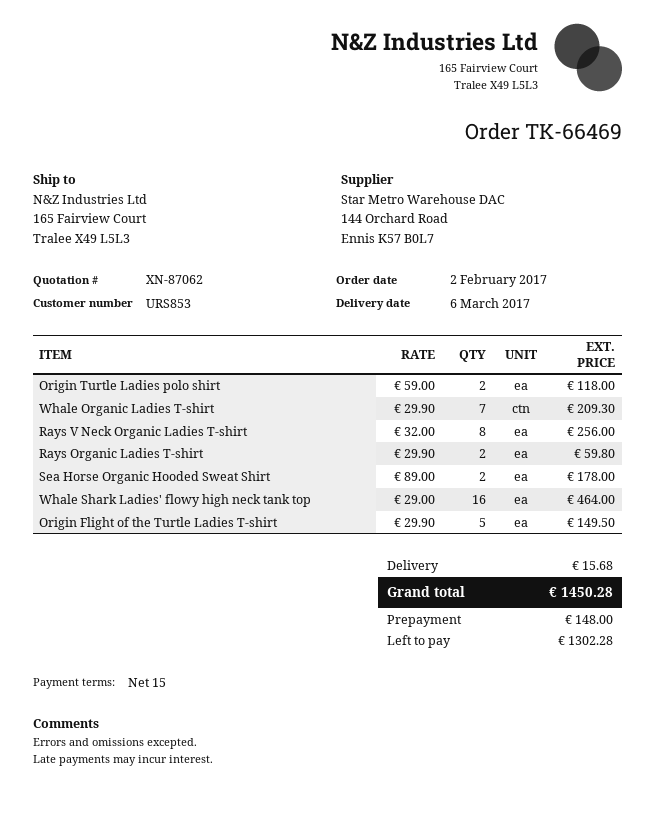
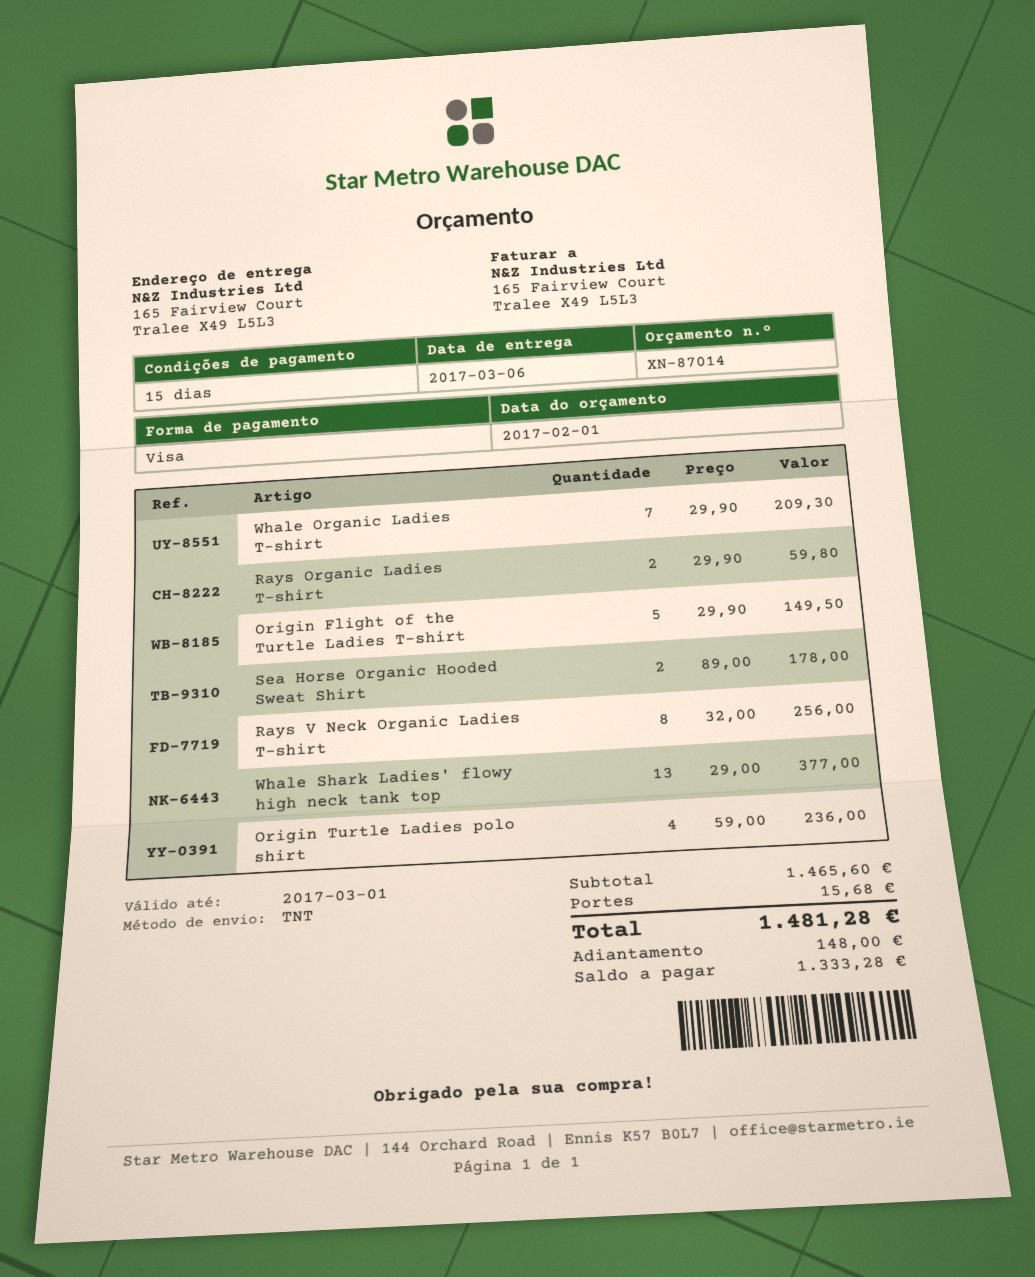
quote number: XN-87062 -> XN-87014
Origin Turtle Ladies polo shirt: 2 x 59.00 = 118.00 -> 4 x 59.00 = 236.00
Whale Shark Ladies' flowy high neck tank top: 16 x 29.00 = 464.00 -> 13 x 29.00 = 377.00
total: 1450.28 -> 1481.28
balance: 1302.28 -> 1333.28

